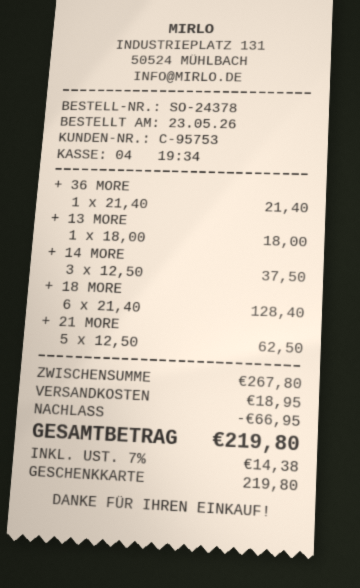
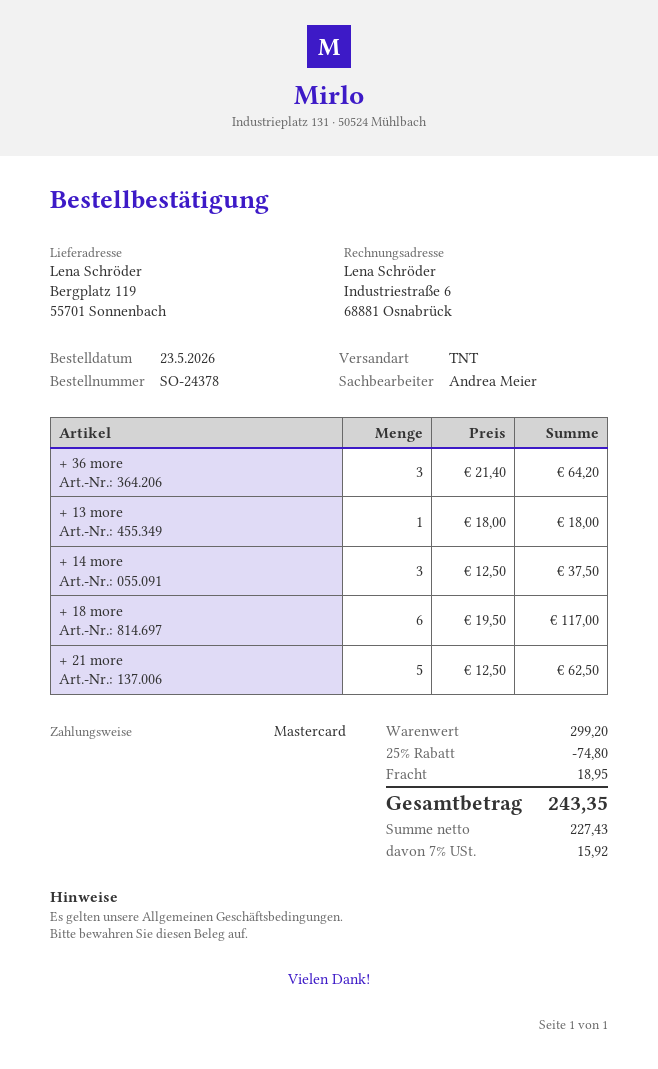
payment method: gift card -> Mastercard
+ 36 MORE: 1 x 21.40 = 21.40 -> 3 x 21.40 = 64.20
+ 18 MORE: 6 x 21.40 = 128.40 -> 6 x 19.50 = 117.00
subtotal: 267.80 -> 299.20
discount: 66.95 -> 74.80
tax: 7% = 14.38 -> 7% = 15.92
total: 219.80 -> 243.35

